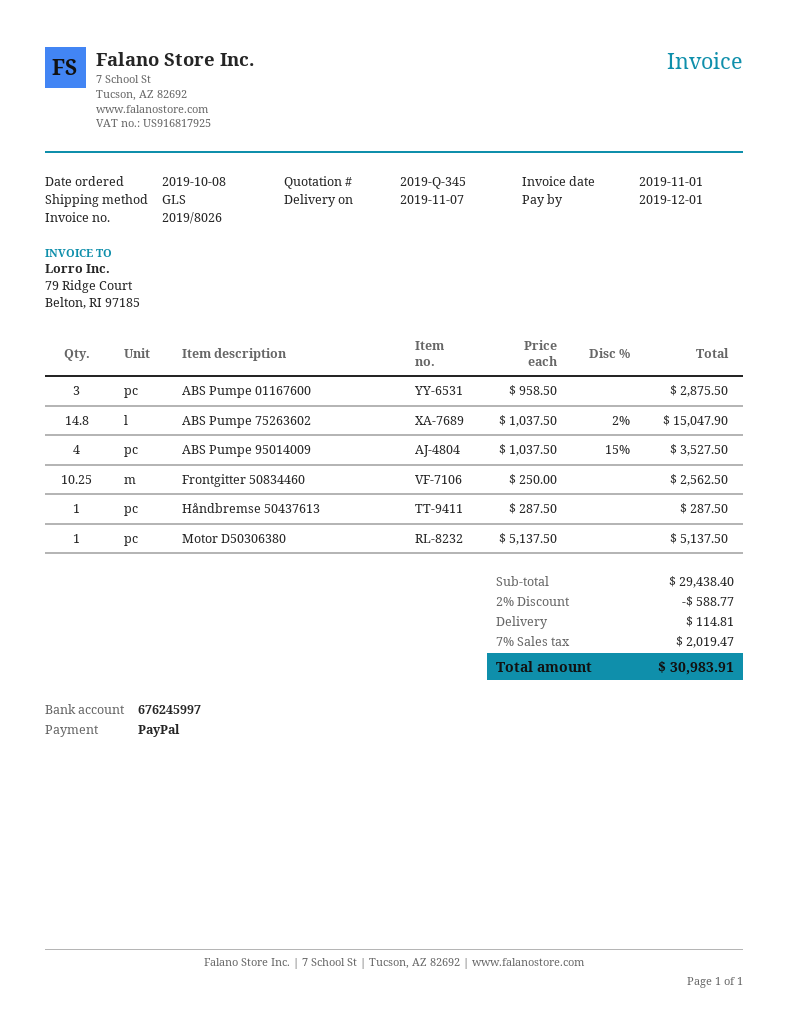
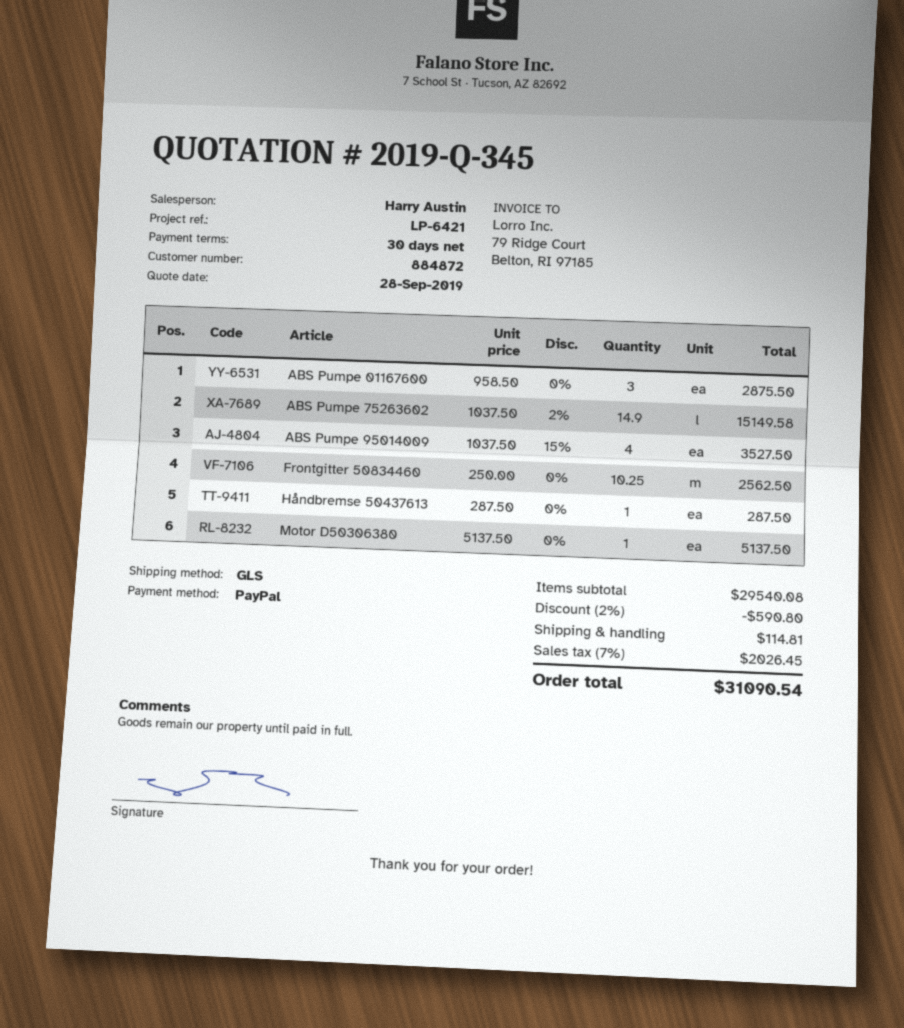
ABS Pumpe 75263602: 14.8 x 1037.50 - 2% = 15047.90 -> 14.9 x 1037.50 - 2% = 15149.58
subtotal: 29438.40 -> 29540.08
discount: 2% = 588.77 -> 2% = 590.80
tax: 7% = 2019.47 -> 7% = 2026.45
total: 30983.91 -> 31090.54

